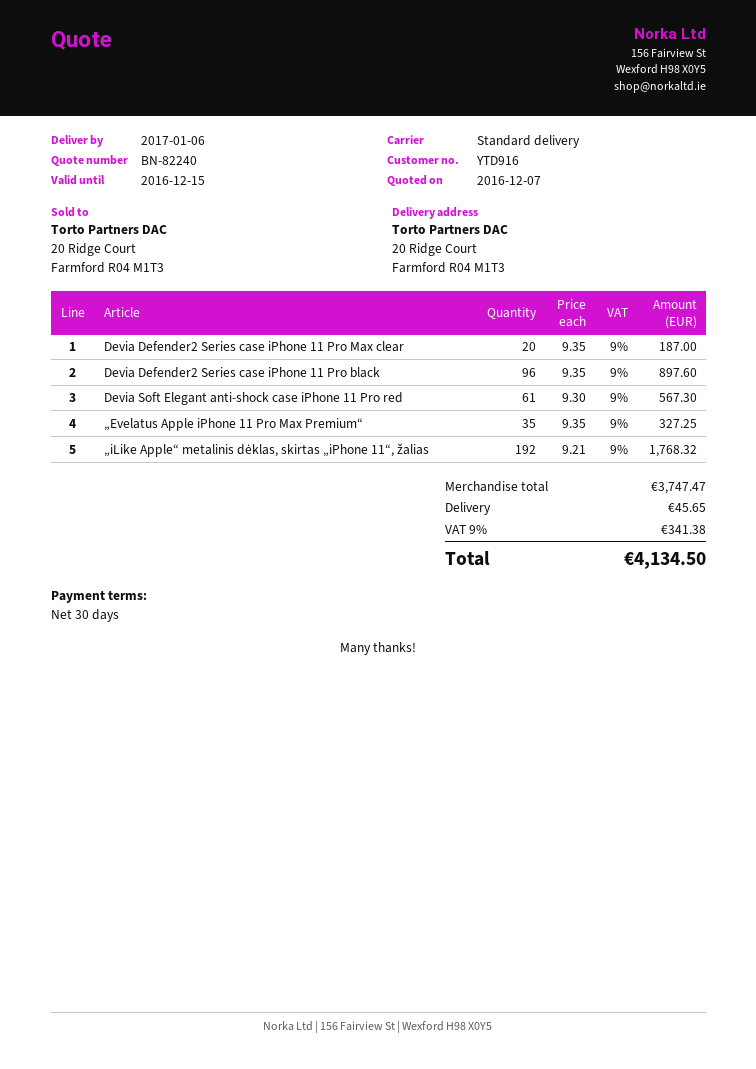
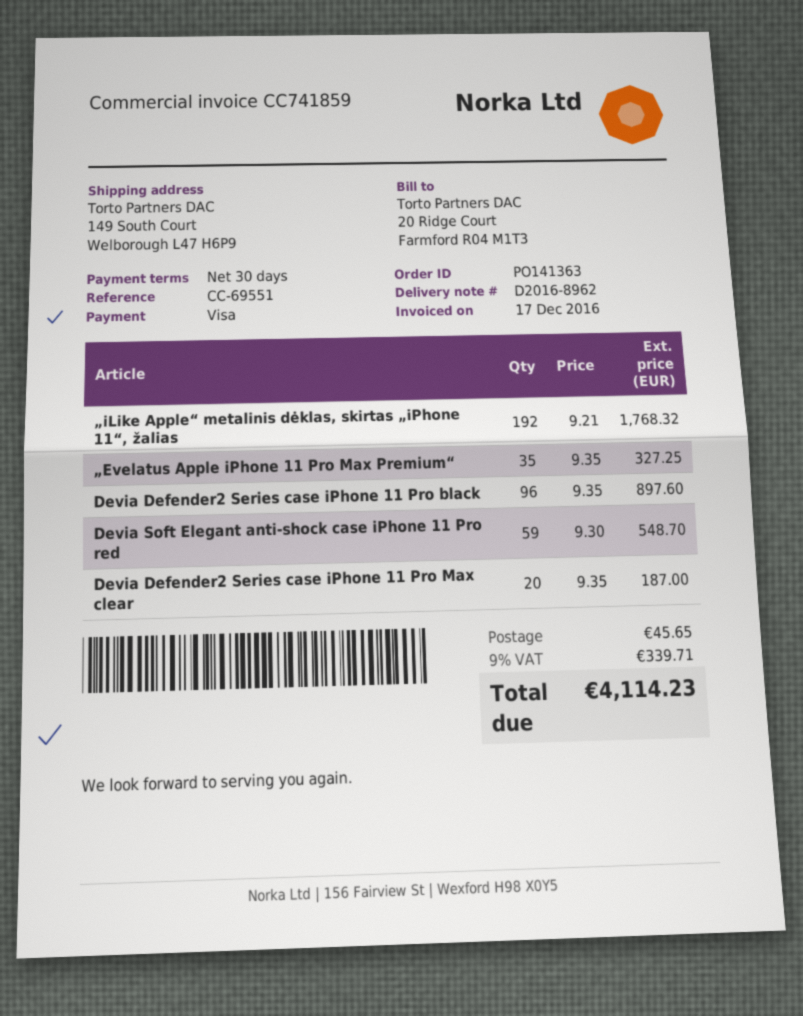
ship to: 20 Ridge Court, Farmford R04 M1T3 -> 149 South Court, Welborough L47 H6P9
Devia Soft Elegant anti-shock case iPhone 11 Pro red: 61 x 9.30 = 567.30 -> 59 x 9.30 = 548.70
tax: 9% = 341.38 -> 9% = 339.71
total: 4134.50 -> 4114.23

